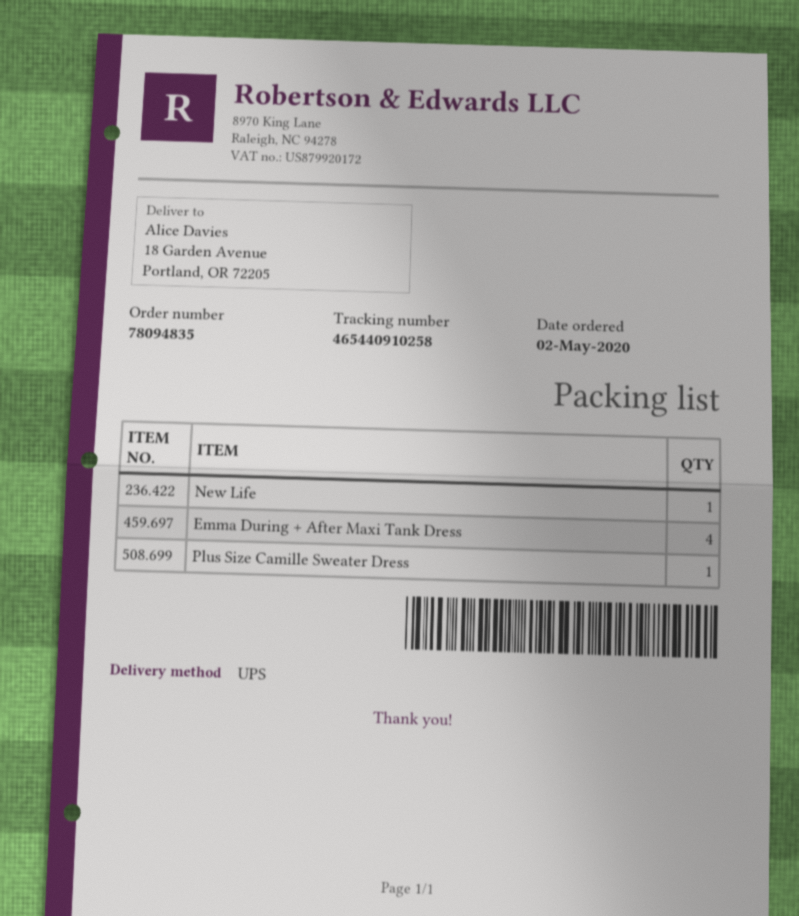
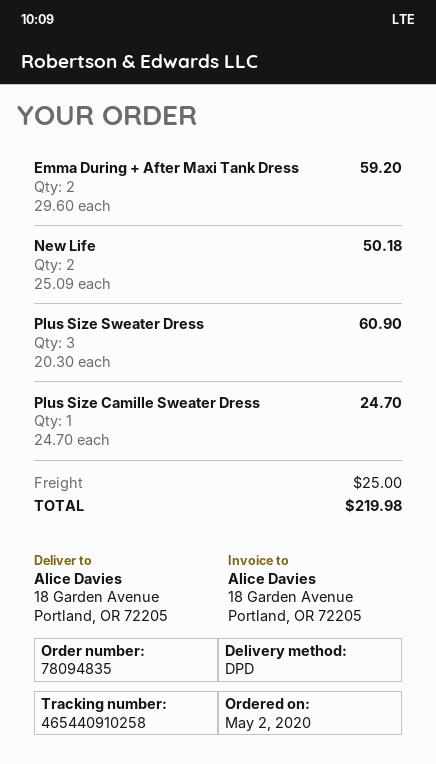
shipping method: UPS -> DPD
New Life: 1 -> 2
Emma During + After Maxi Tank Dress: 4 -> 2
Plus Size Sweater Dress: none -> 3

